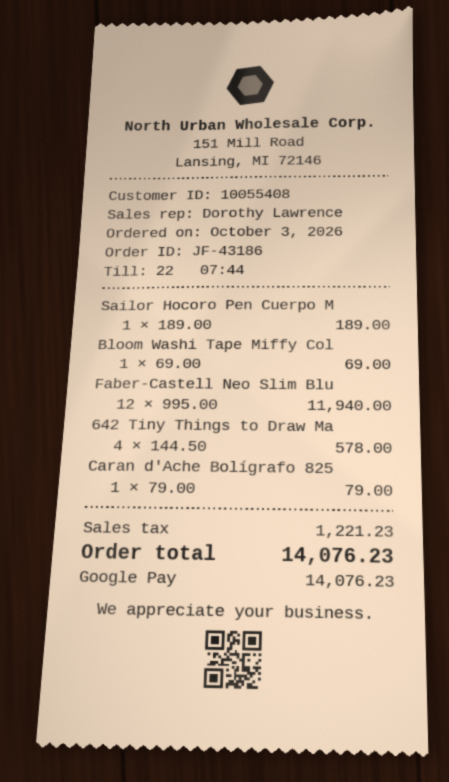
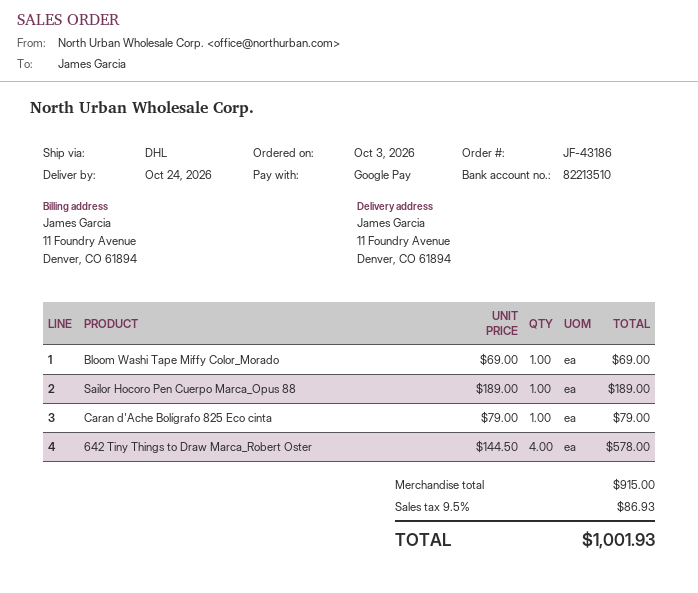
Faber-Castell Neo Slim Blu: 12 x 995.00 = 11940.00 -> none
tax: 1221.23 -> 86.93
total: 14076.23 -> 1001.93

